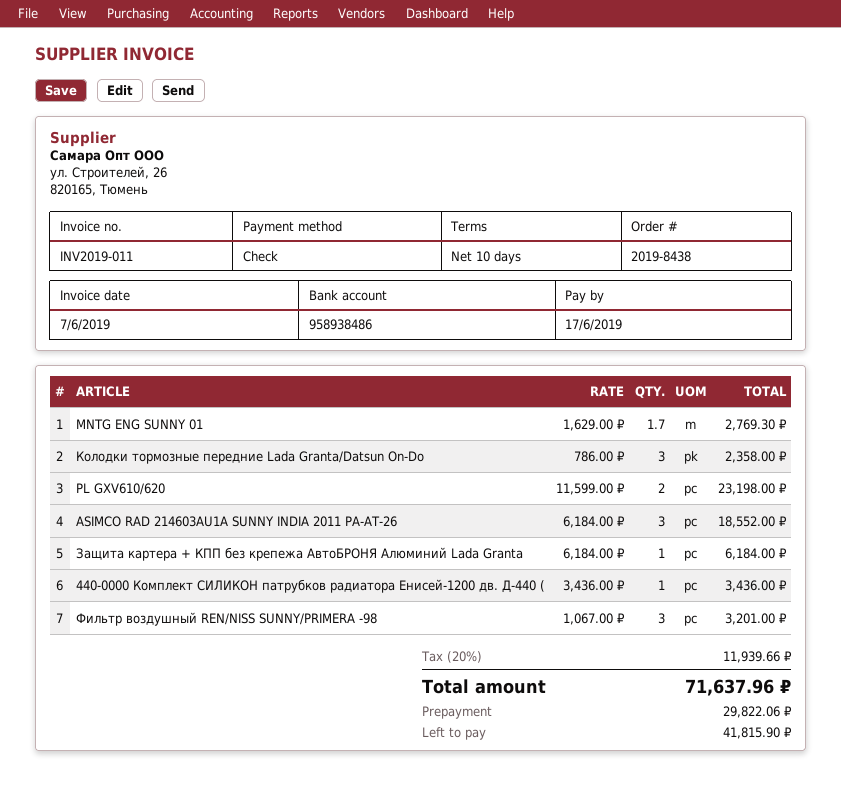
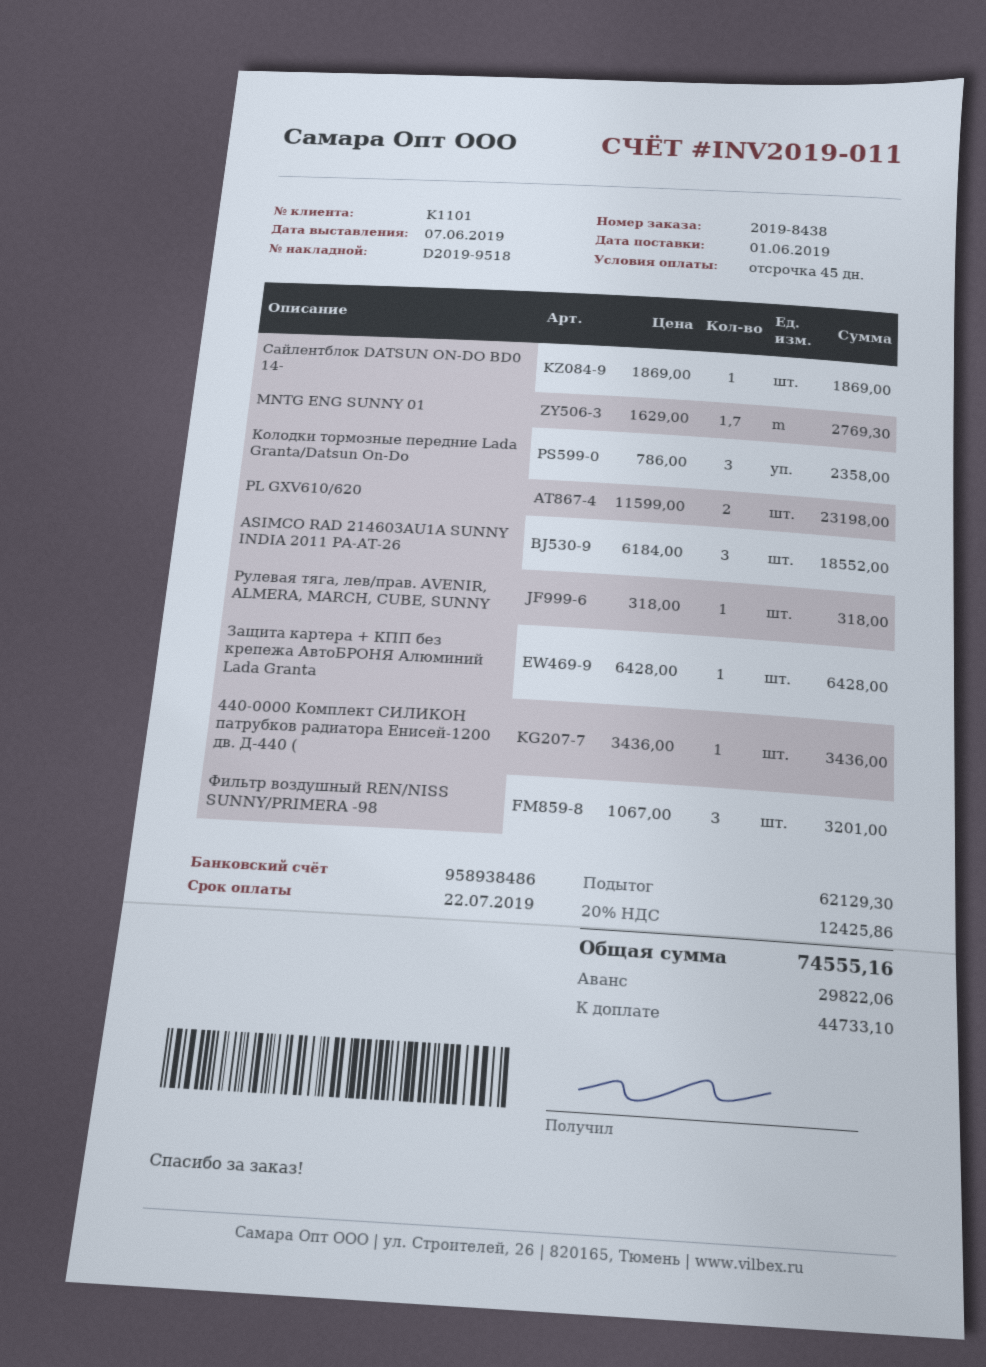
payment terms: 10 days -> 45 days
due date: 2019-06-17 -> 2019-07-22
Защита картера + КПП без крепежа АвтоБРОНЯ Алюминий Lada Granta: 1 x 6184.00 = 6184.00 -> 1 x 6428.00 = 6428.00
Сайлентблок DATSUN ON-DO BD0 14-: none -> 1 x 1869.00 = 1869.00
Рулевая тяга, лев/прав. AVENIR, ALMERA, MARCH, CUBE, SUNNY: none -> 1 x 318.00 = 318.00
tax: 20% = 11939.66 -> 20% = 12425.86
total: 71637.96 -> 74555.16
balance: 41815.90 -> 44733.10

